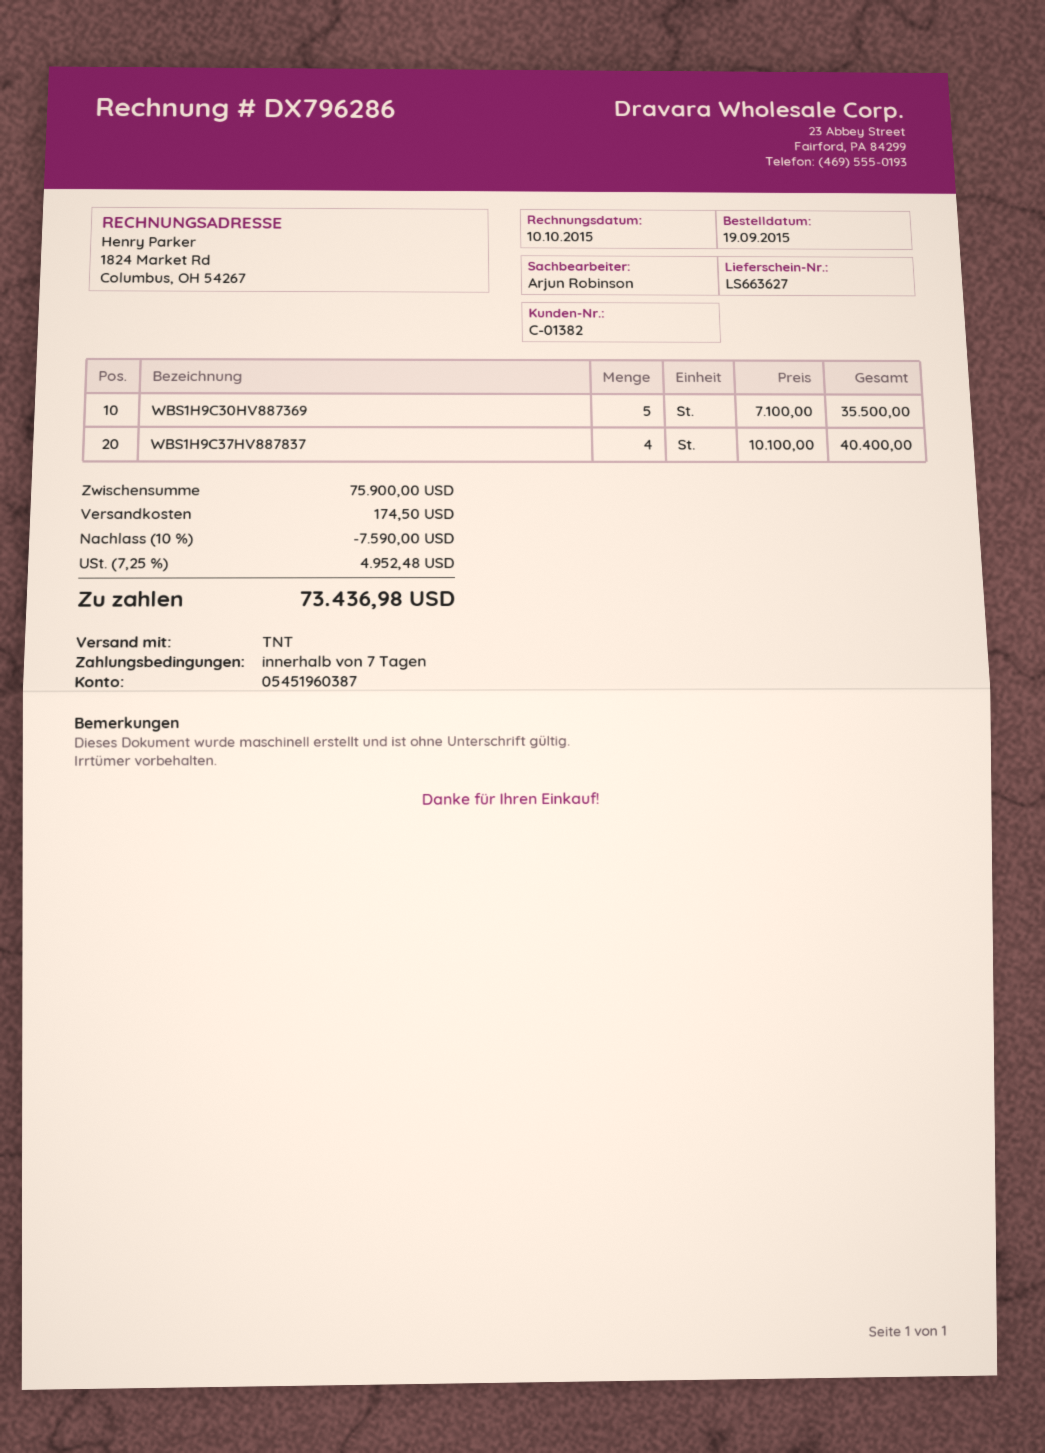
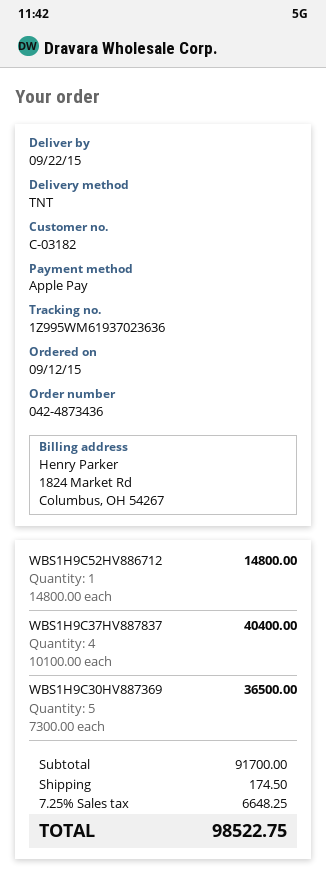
order date: 2015-09-19 -> 2015-09-12
customer number: C-01382 -> C-03182
WBS1H9C30HV887369: 5 x 7100.00 = 35500.00 -> 5 x 7300.00 = 36500.00
WBS1H9C52HV886712: none -> 1 x 14800.00 = 14800.00
subtotal: 75900.00 -> 91700.00
discount: 10% = 7590.00 -> none
tax: 7.25% = 4952.48 -> 7.25% = 6648.25
total: 73436.98 -> 98522.75

